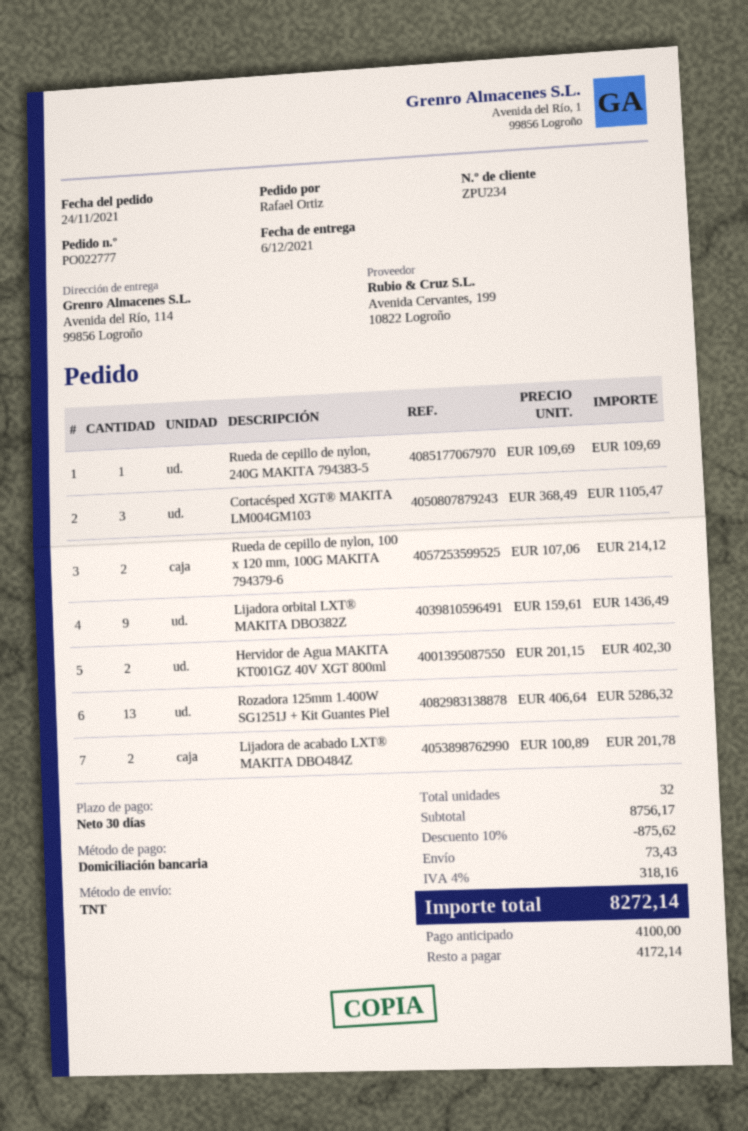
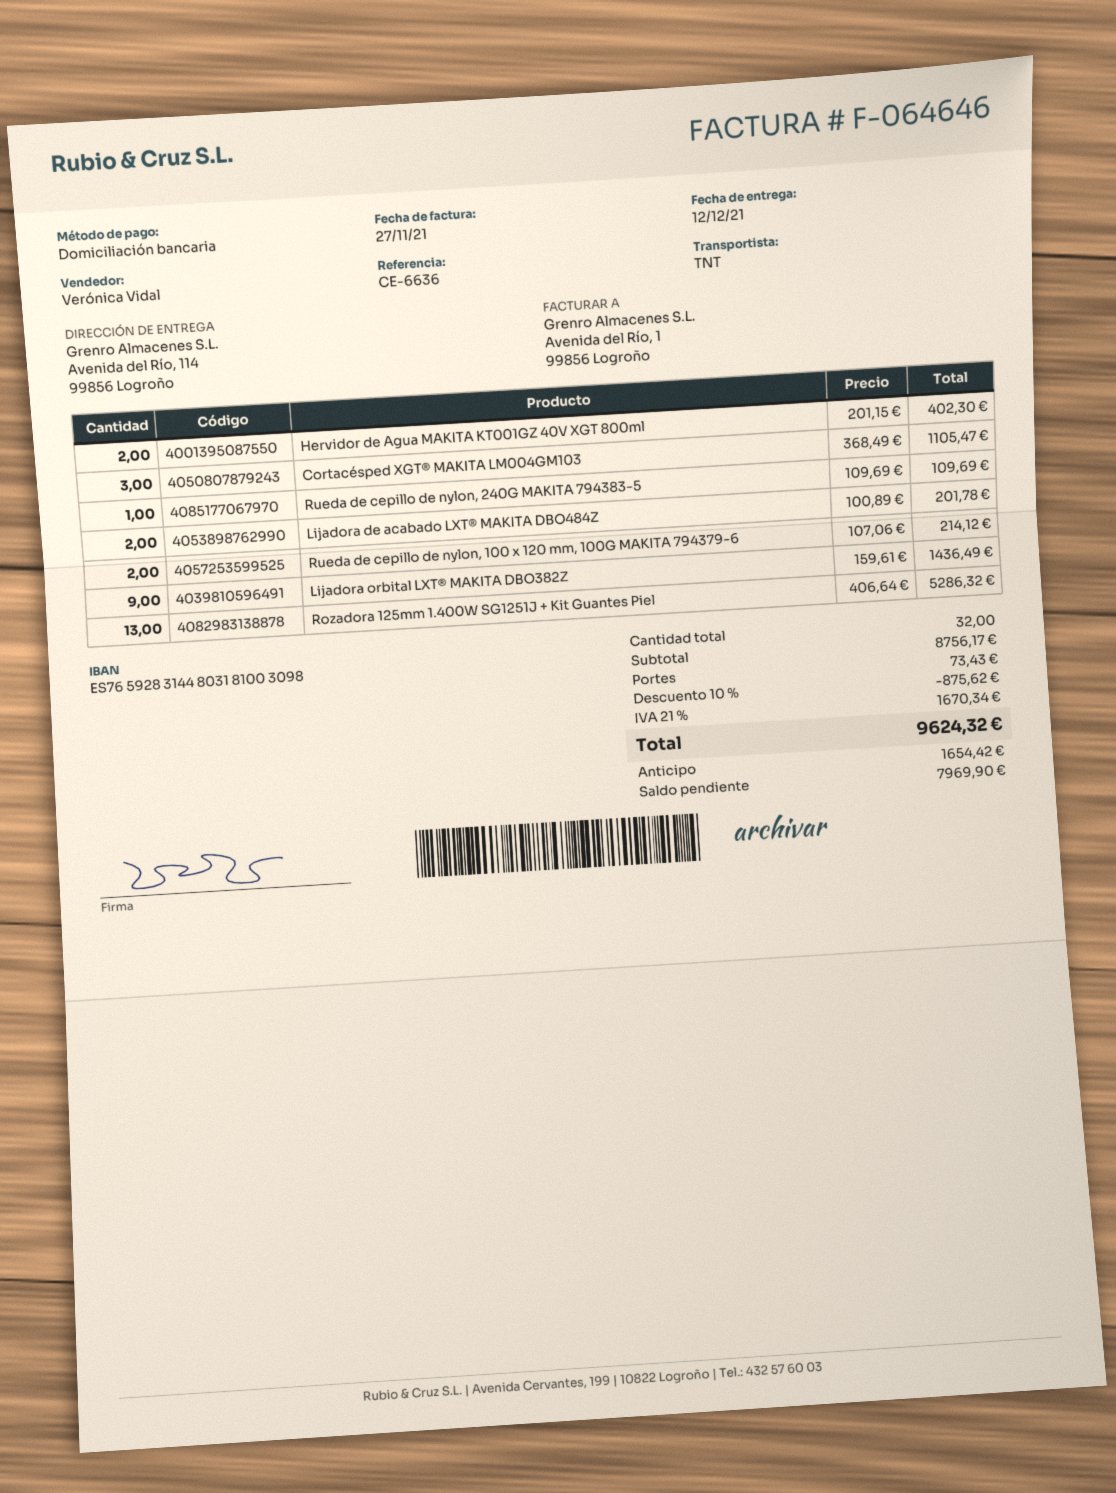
delivery date: 2021-12-06 -> 2021-12-12
tax: 4% = 318.16 -> 21% = 1670.34
total: 8272.14 -> 9624.32
deposit: 4100.00 -> 1654.42
balance: 4172.14 -> 7969.90

